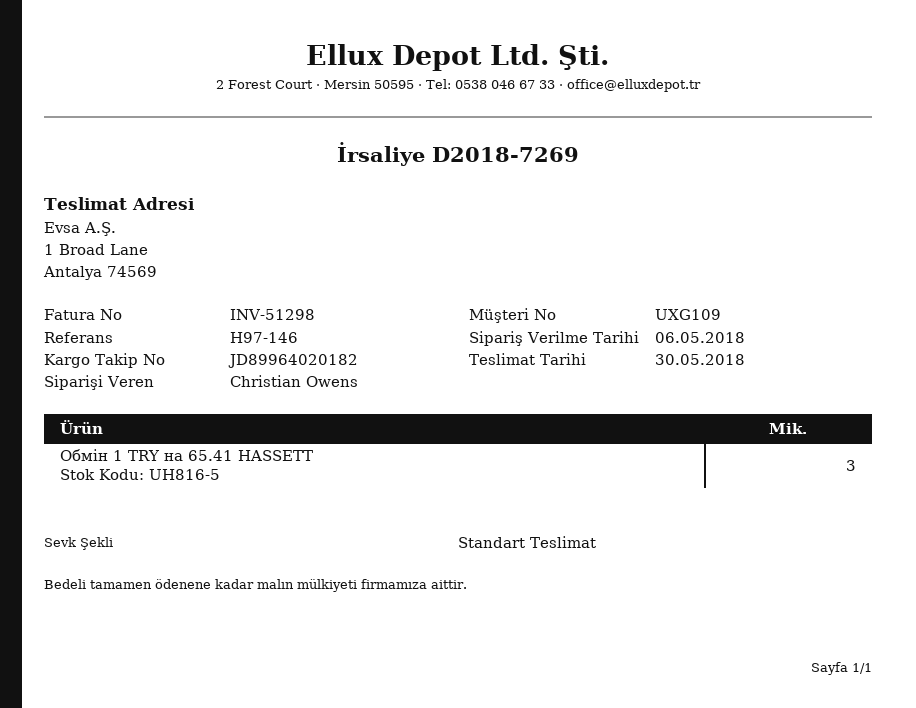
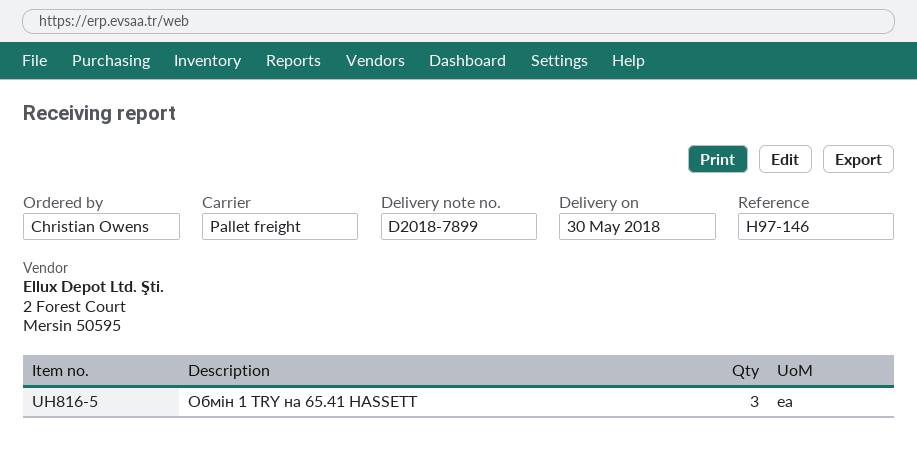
delivery note number: D2018-7269 -> D2018-7899
shipping method: standard -> pallet freight

